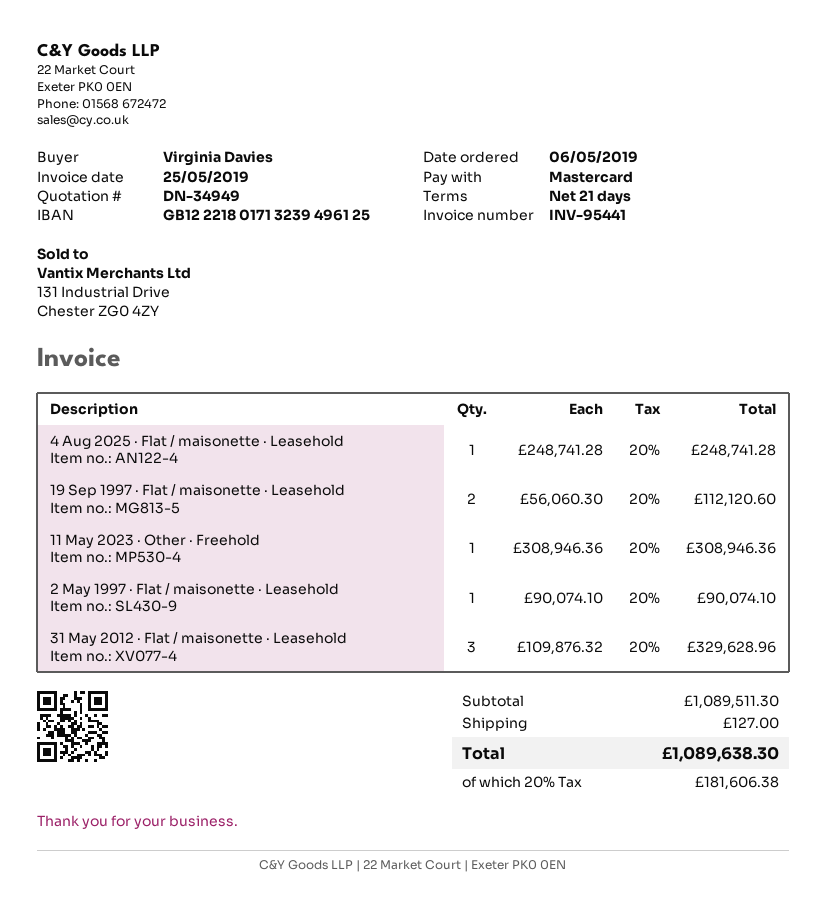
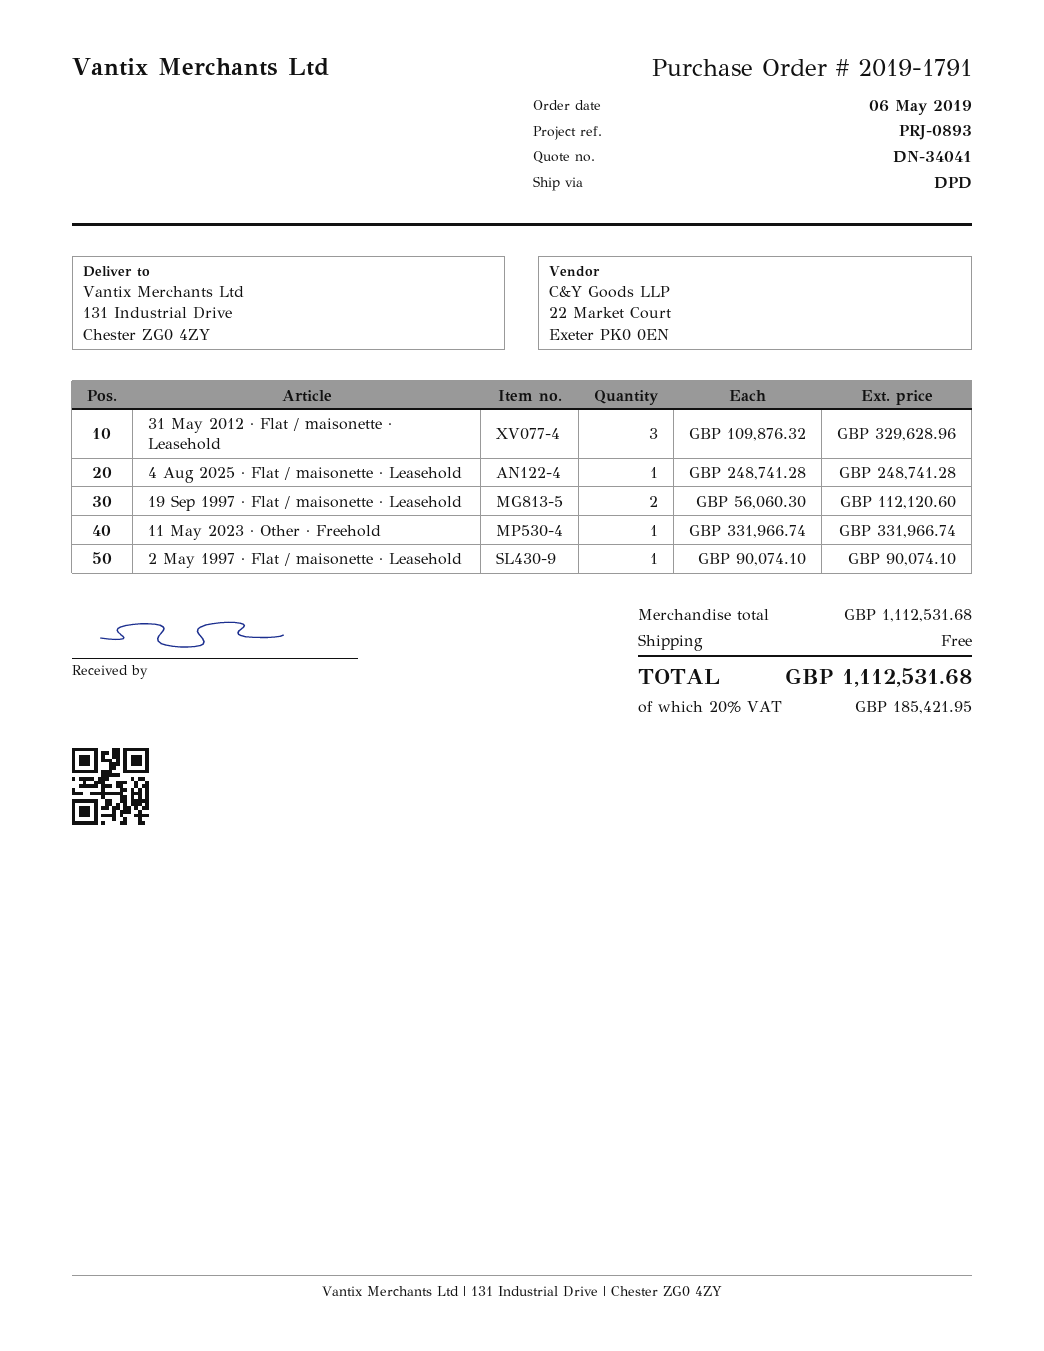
quote number: DN-34949 -> DN-34041
11 May 2023 · Other · Freehold: 1 x 308946.36 = 308946.36 -> 1 x 331966.74 = 331966.74
subtotal: 1089511.30 -> 1112531.68
shipping: 127.00 -> 0.00
tax: 20% = 181606.38 -> 20% = 185421.95
total: 1089638.30 -> 1112531.68

